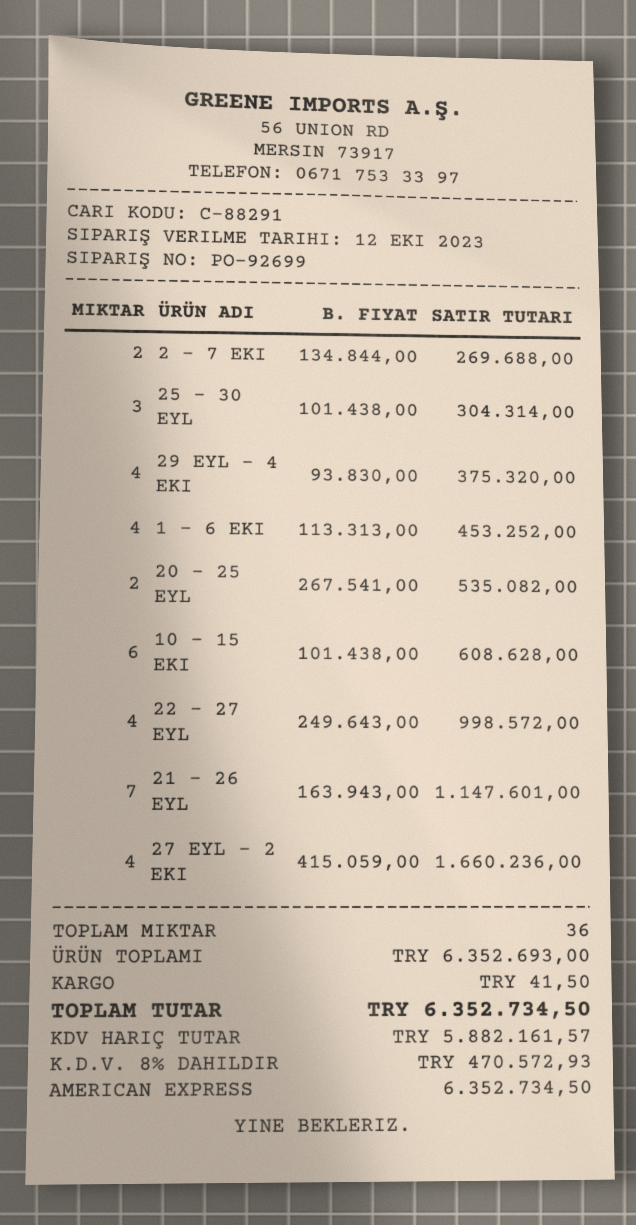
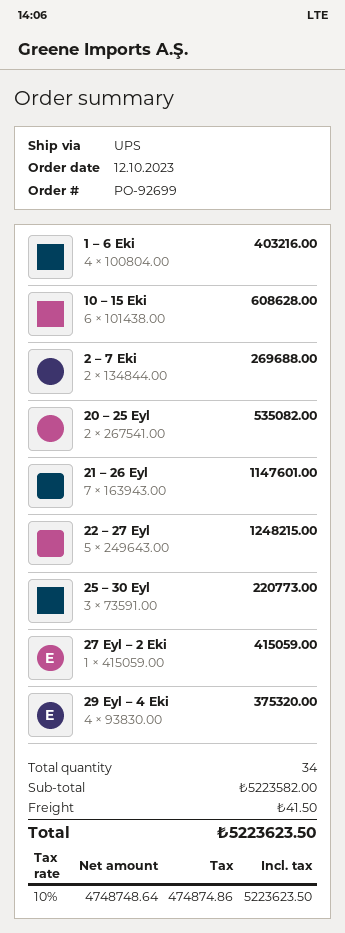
25 – 30 EYL: 3 x 101438.00 = 304314.00 -> 3 x 73591.00 = 220773.00
1 – 6 EKI: 4 x 113313.00 = 453252.00 -> 4 x 100804.00 = 403216.00
22 – 27 EYL: 4 x 249643.00 = 998572.00 -> 5 x 249643.00 = 1248215.00
27 EYL – 2 EKI: 4 x 415059.00 = 1660236.00 -> 1 x 415059.00 = 415059.00
total quantity: 36 -> 34
subtotal: 6352693.00 -> 5223582.00
net: 5882161.57 -> 4748748.64
tax: 8% = 470572.93 -> 10% = 474874.86
total: 6352734.50 -> 5223623.50

